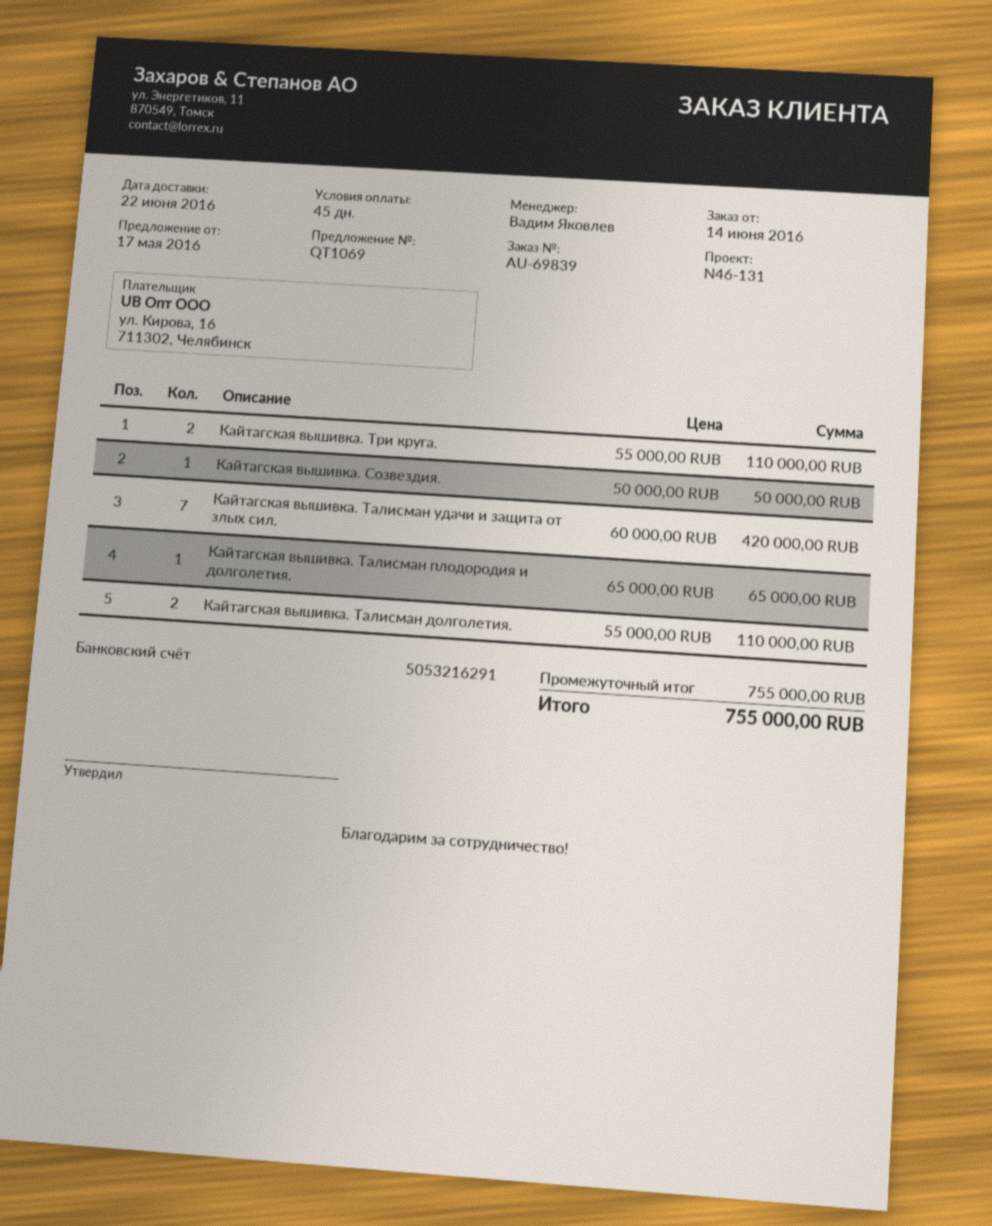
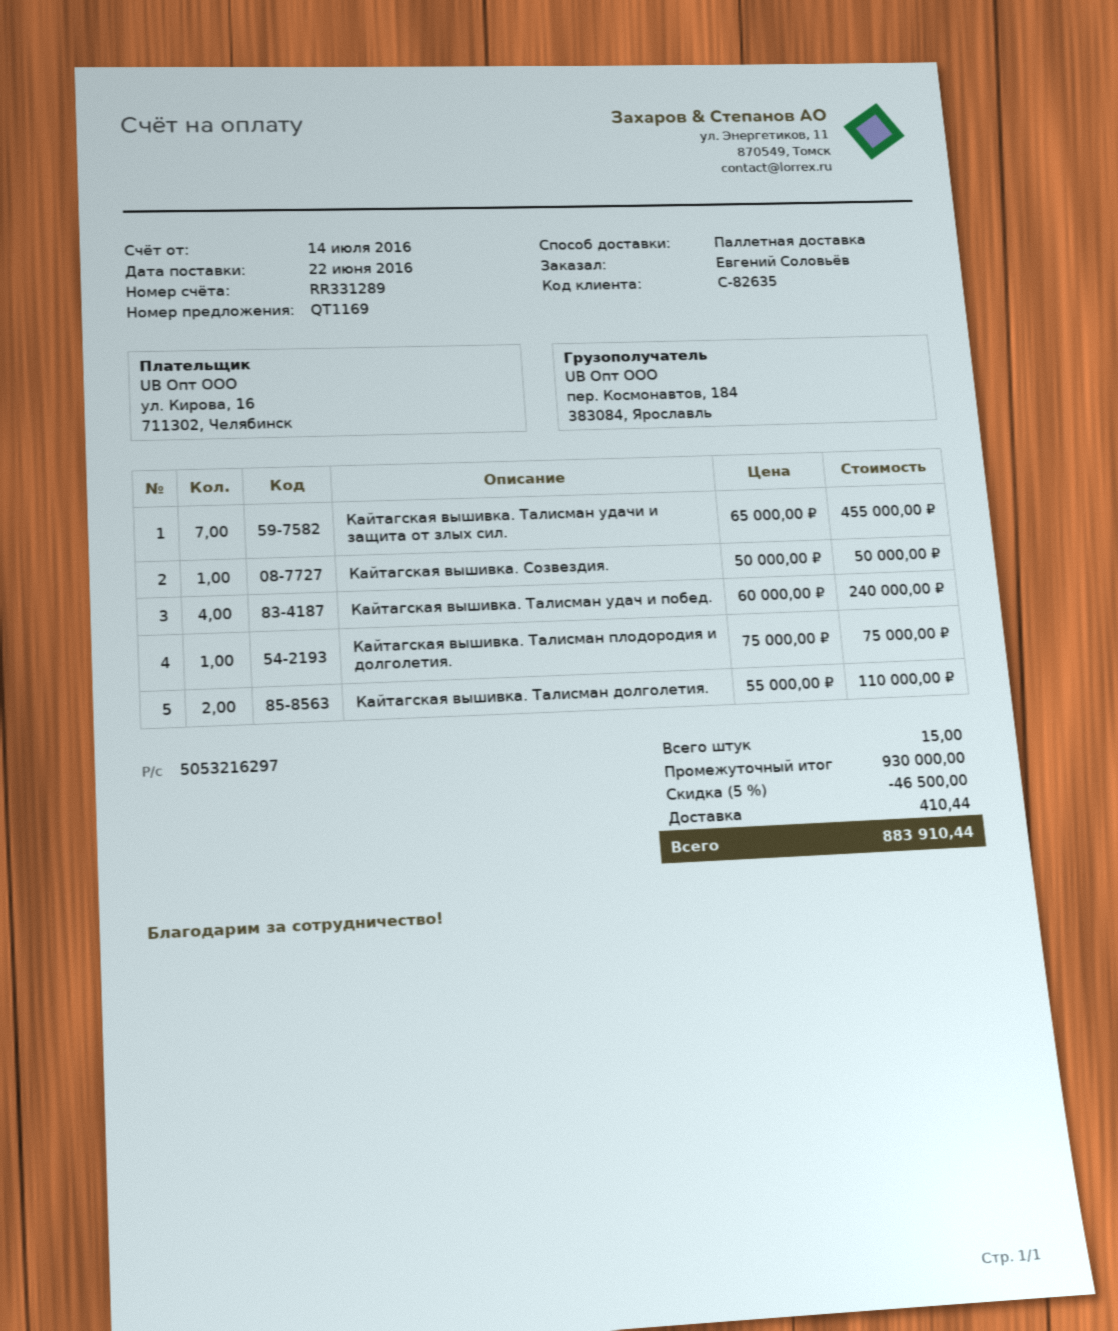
quote number: QT1069 -> QT1169
bank account: 5053216291 -> 5053216297
Кайтагская вышивка. Три круга.: 2 x 55000.00 = 110000.00 -> none
Кайтагская вышивка. Талисман удачи и защита от злых сил.: 7 x 60000.00 = 420000.00 -> 7 x 65000.00 = 455000.00
Кайтагская вышивка. Талисман плодородия и долголетия.: 1 x 65000.00 = 65000.00 -> 1 x 75000.00 = 75000.00
Кайтагская вышивка. Талисман удач и побед.: none -> 4 x 60000.00 = 240000.00
subtotal: 755000.00 -> 930000.00
discount: none -> 5% = 46500.00
shipping: none -> 410.44
total: 755000.00 -> 883910.44

